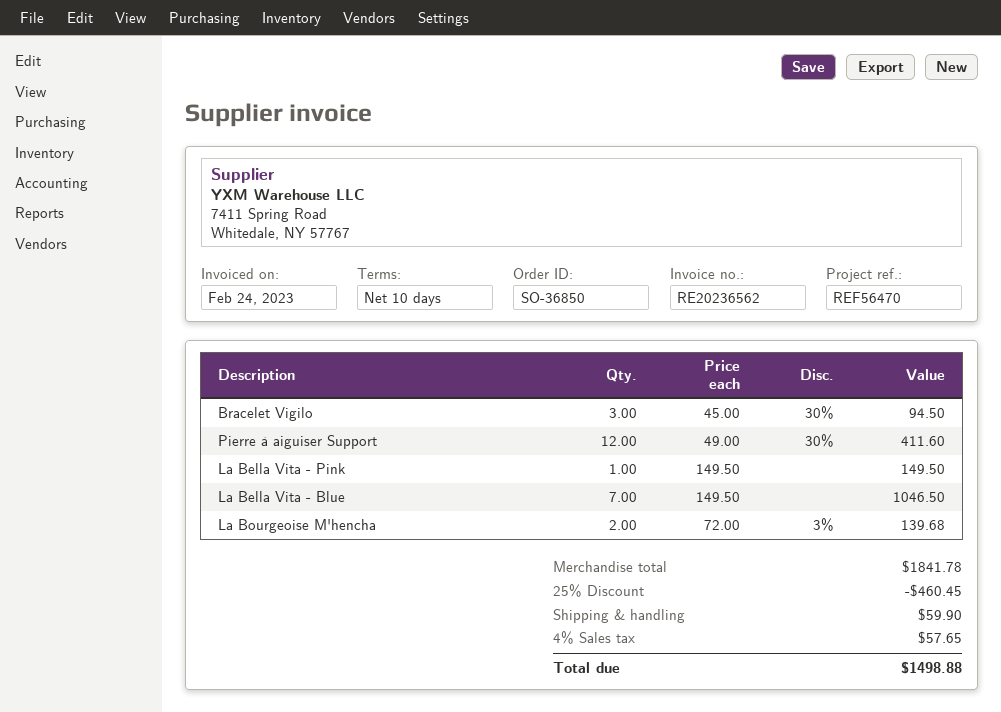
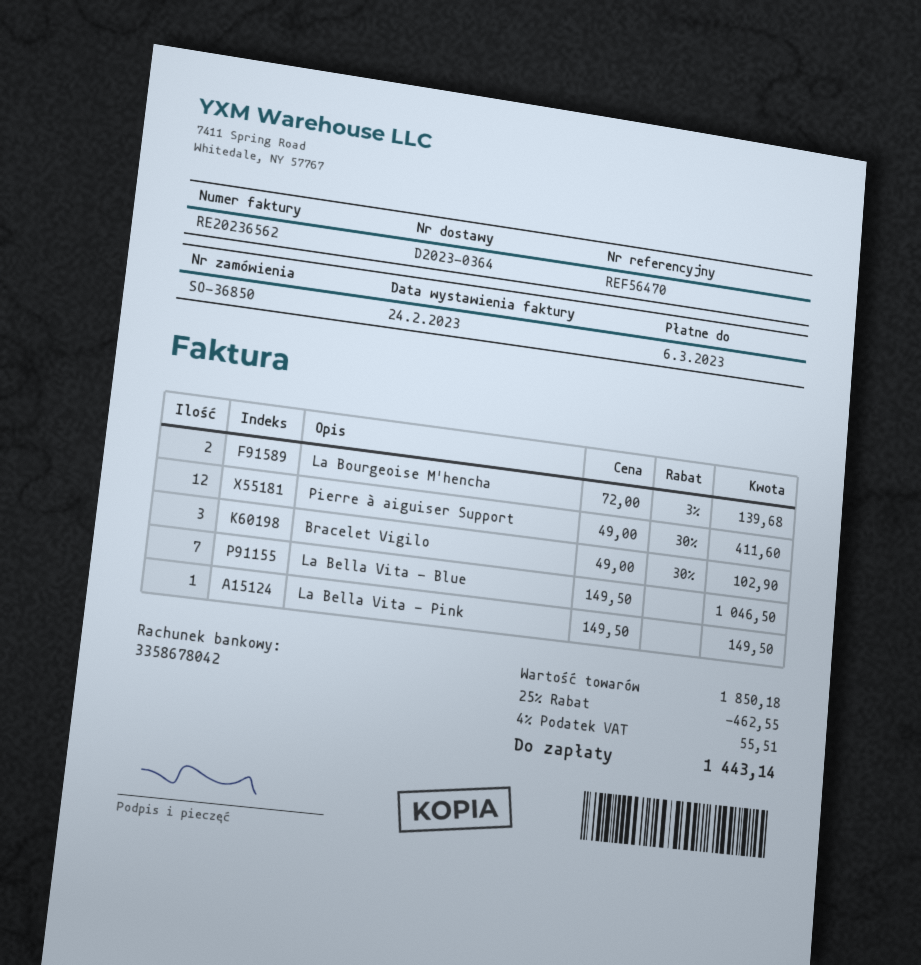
Bracelet Vigilo: 3 x 45.00 - 30% = 94.50 -> 3 x 49.00 - 30% = 102.90
subtotal: 1841.78 -> 1850.18
discount: 25% = 460.45 -> 25% = 462.55
shipping: 59.90 -> none
tax: 4% = 57.65 -> 4% = 55.51
total: 1498.88 -> 1443.14

